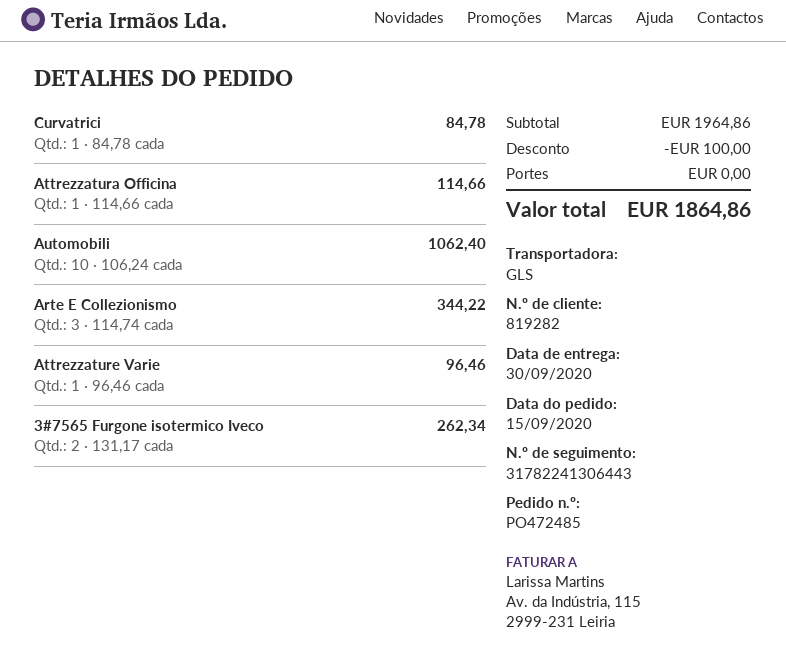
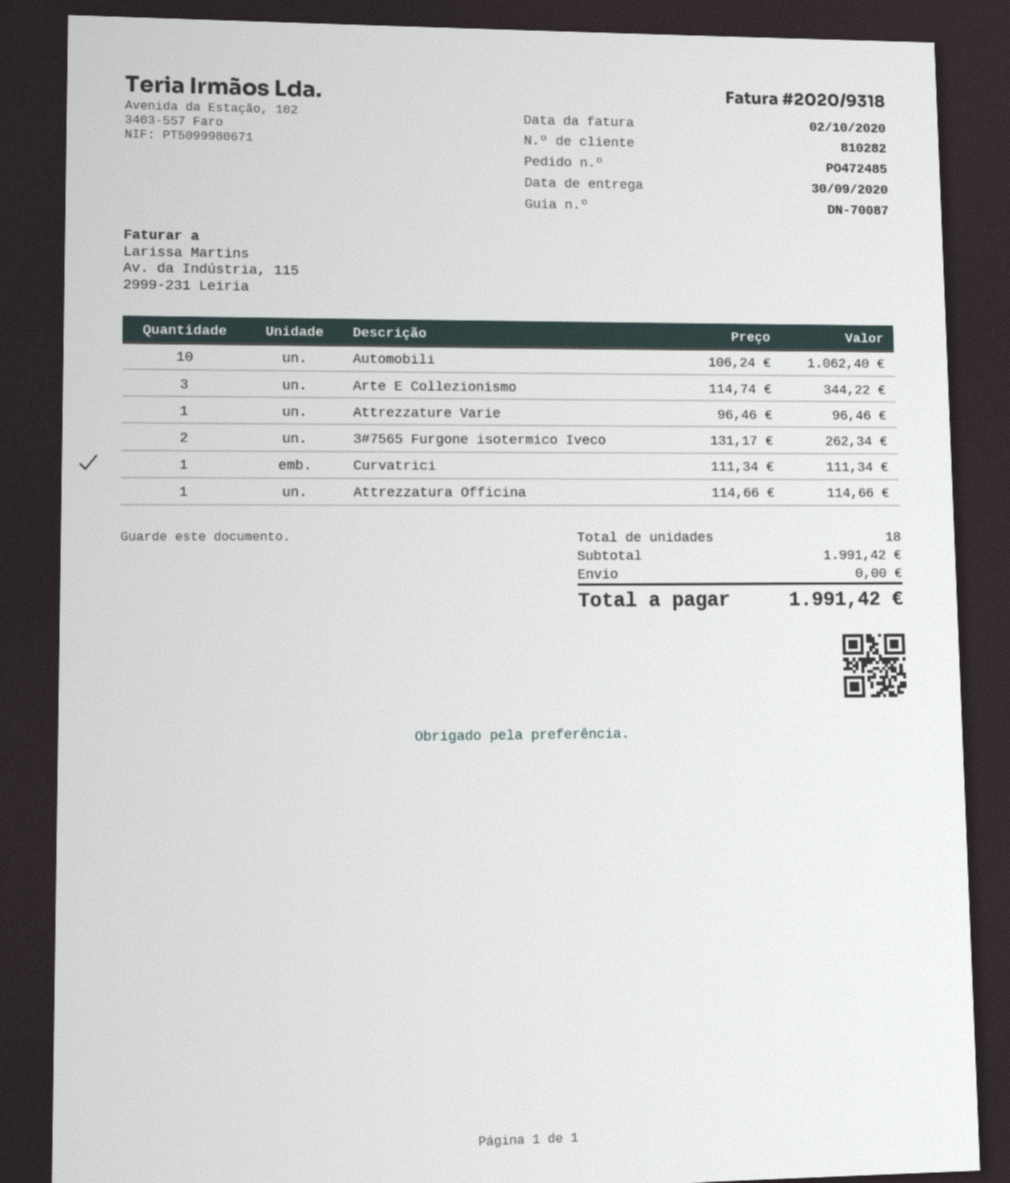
customer number: 819282 -> 810282
Curvatrici: 1 x 84.78 = 84.78 -> 1 x 111.34 = 111.34
subtotal: 1964.86 -> 1991.42
discount: 100.00 -> none
total: 1864.86 -> 1991.42

